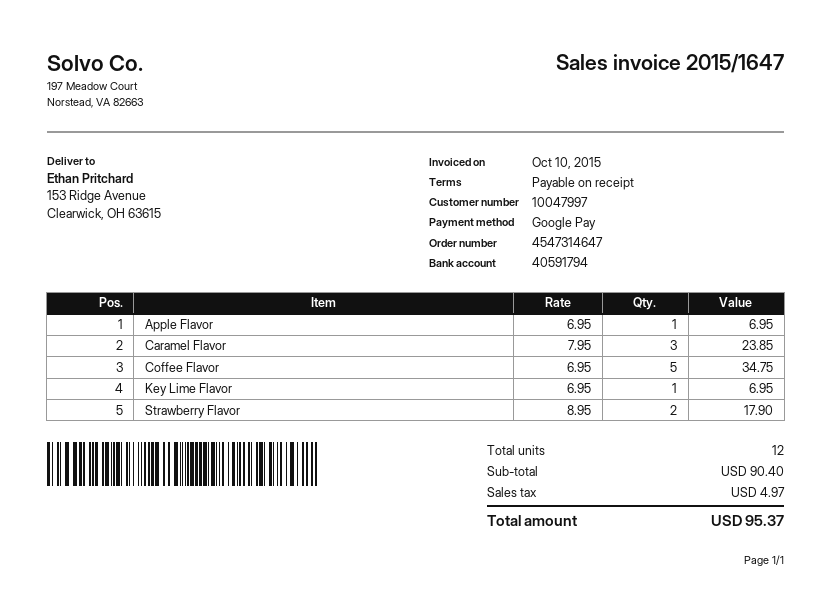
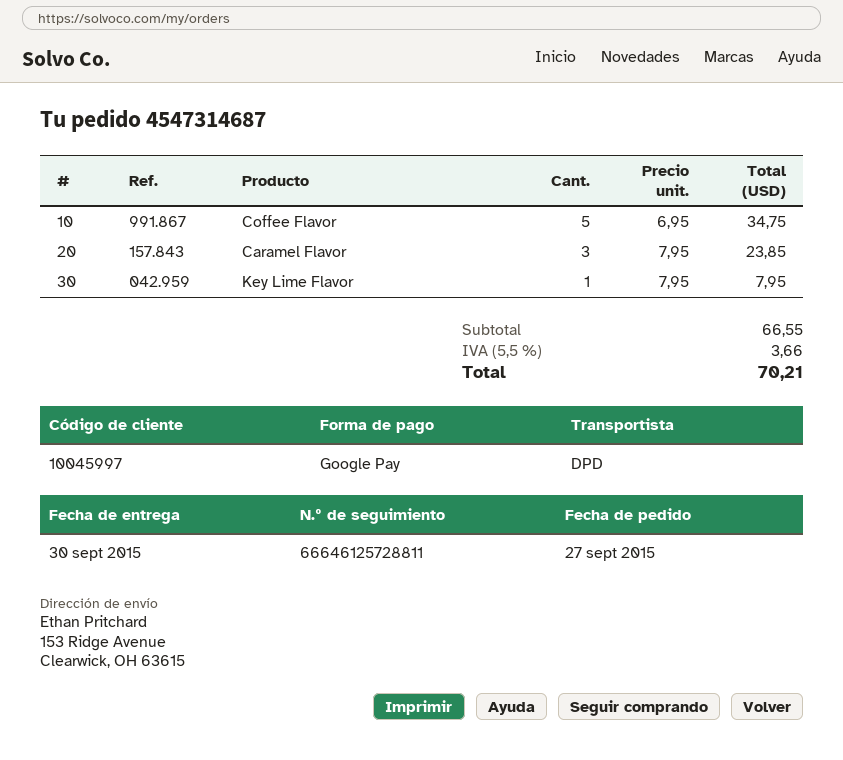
order number: 4547314647 -> 4547314687
customer number: 10047997 -> 10045997
Apple Flavor: 1 x 6.95 = 6.95 -> none
Key Lime Flavor: 1 x 6.95 = 6.95 -> 1 x 7.95 = 7.95
Strawberry Flavor: 2 x 8.95 = 17.90 -> none
subtotal: 90.40 -> 66.55
tax: 4.97 -> 3.66
total: 95.37 -> 70.21

